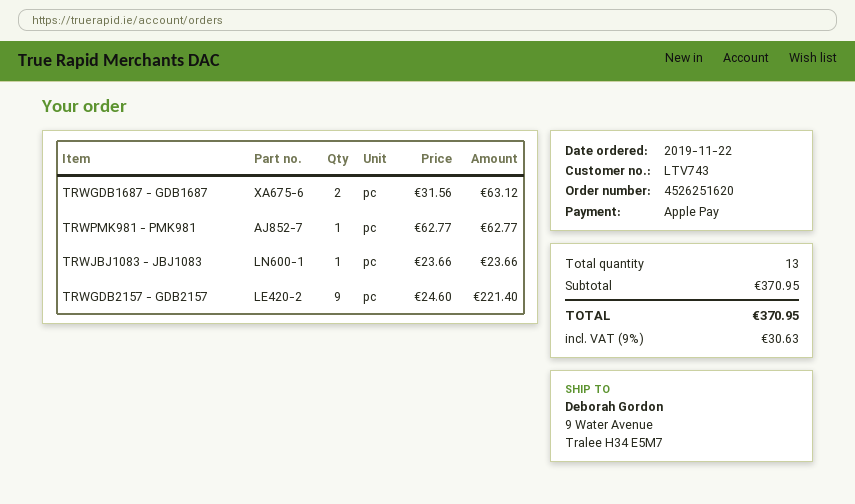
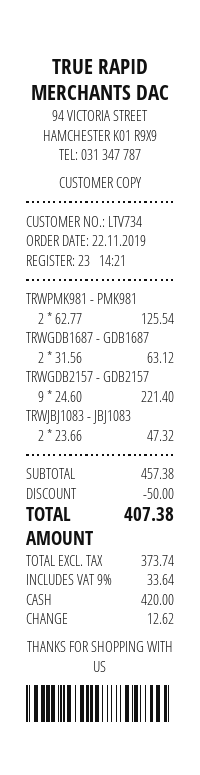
customer number: LTV743 -> LTV734
payment method: Apple Pay -> cash
TRWPMK981 - PMK981: 1 x 62.77 = 62.77 -> 2 x 62.77 = 125.54
TRWJBJ1083 - JBJ1083: 1 x 23.66 = 23.66 -> 2 x 23.66 = 47.32
subtotal: 370.95 -> 457.38
discount: none -> 50.00
tax: 9% = 30.63 -> 9% = 33.64
total: 370.95 -> 407.38

